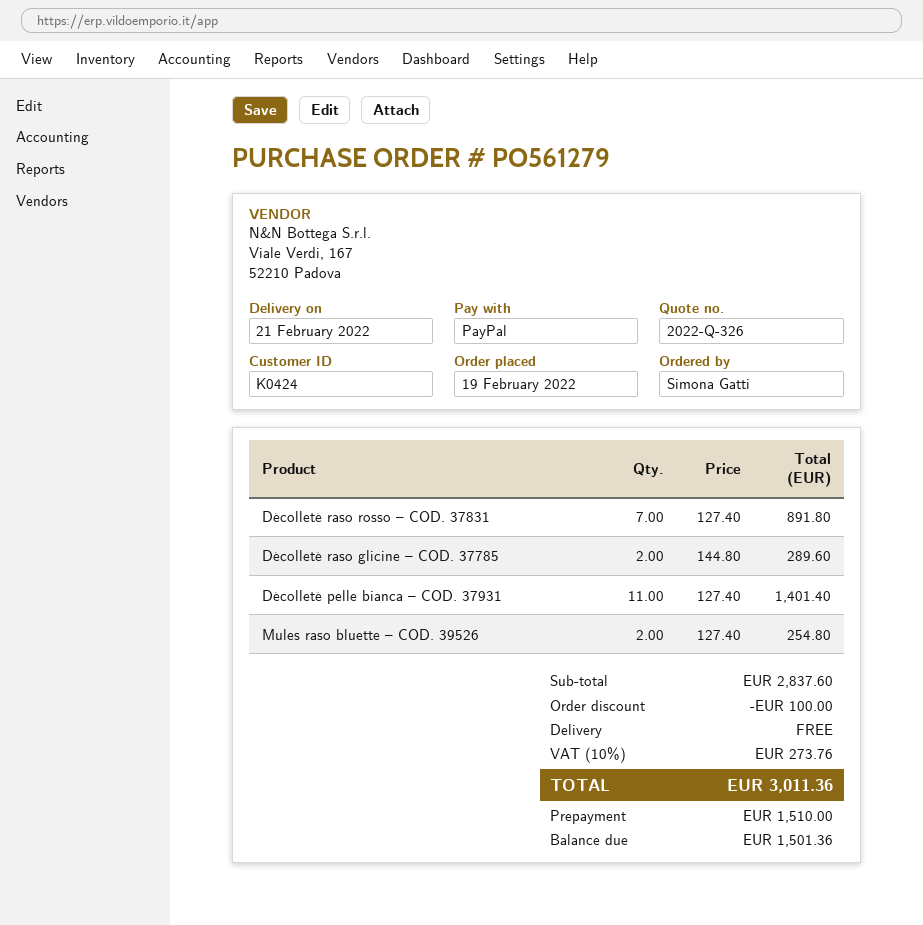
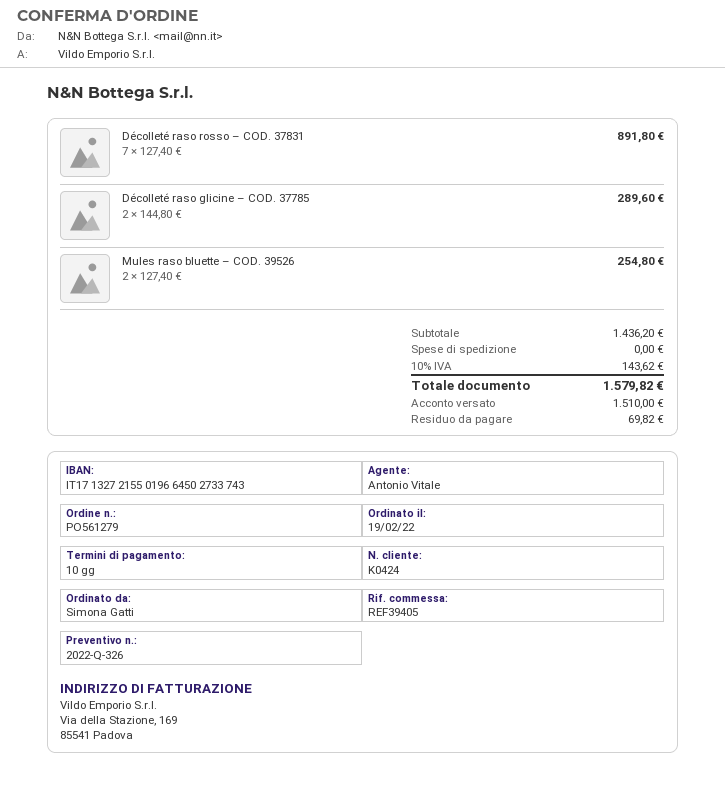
Décolleté pelle bianca – COD. 37931: 11 x 127.40 = 1401.40 -> none
subtotal: 2837.60 -> 1436.20
discount: 100.00 -> none
tax: 10% = 273.76 -> 10% = 143.62
total: 3011.36 -> 1579.82
balance: 1501.36 -> 69.82

